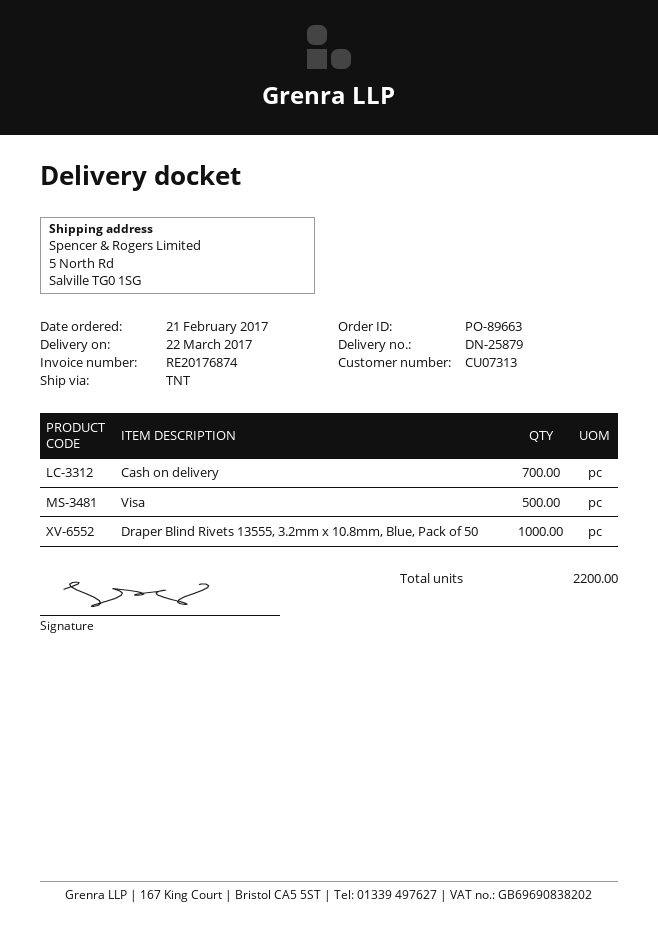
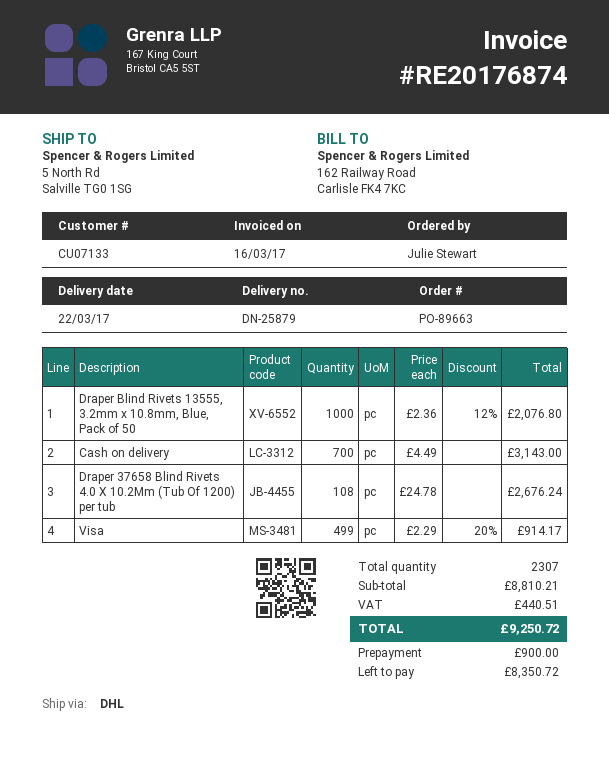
customer number: CU07313 -> CU07133
shipping method: TNT -> DHL
Visa: 500 -> 499
Draper 37658 Blind Rivets 4.0 X 10.2Mm (Tub Of 1200) per tub: none -> 108
total quantity: 2200 -> 2307

